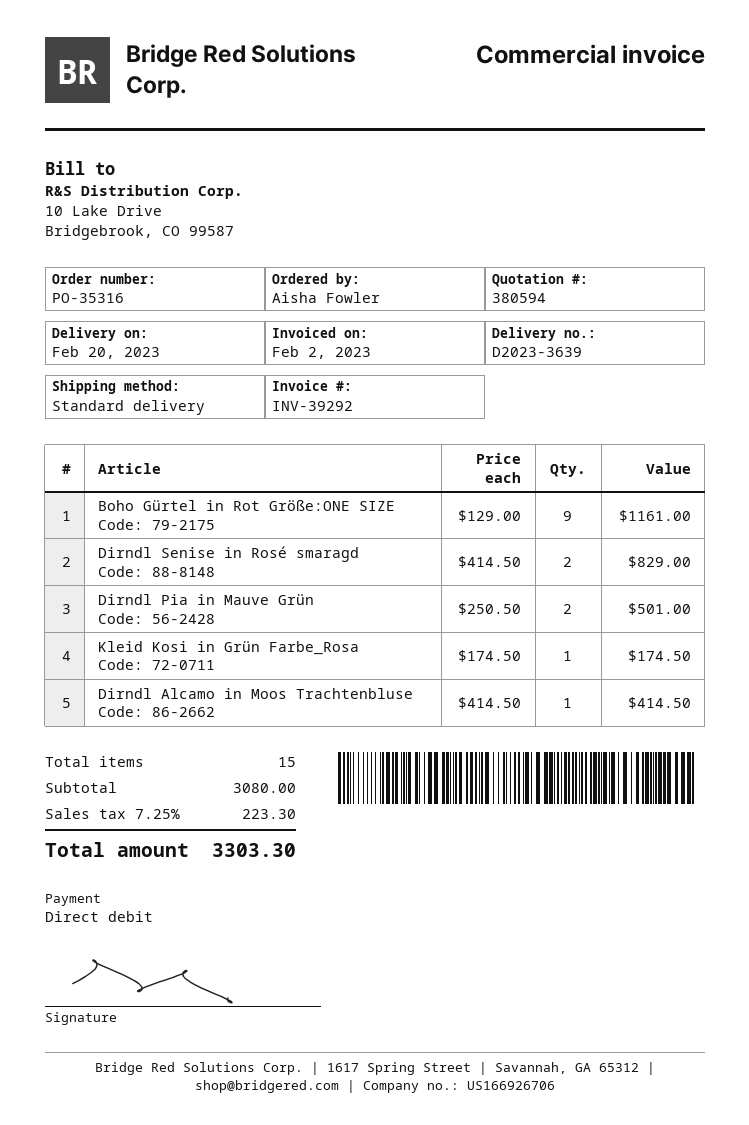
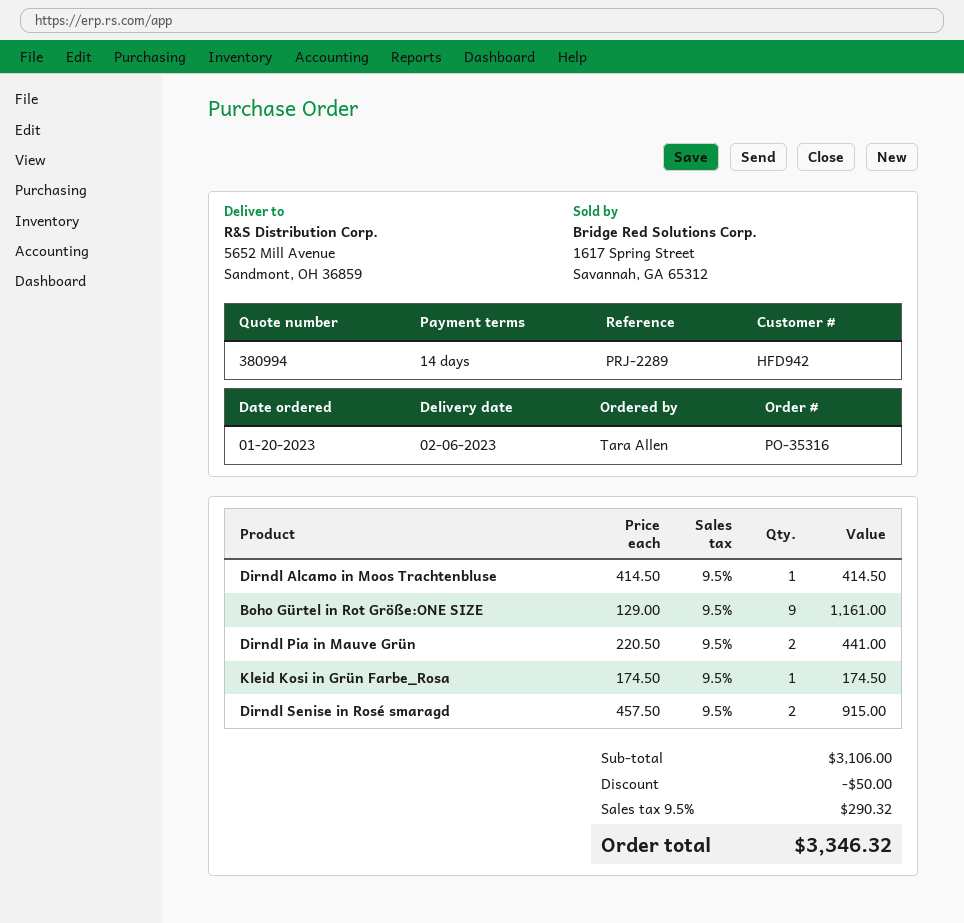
quote number: 380594 -> 380994
delivery date: 2023-02-20 -> 2023-02-06
ordered by: Aisha Fowler -> Tara Allen
Dirndl Senise in Rosé smaragd: 2 x 414.50 = 829.00 -> 2 x 457.50 = 915.00
Dirndl Pia in Mauve Grün: 2 x 250.50 = 501.00 -> 2 x 220.50 = 441.00
subtotal: 3080.00 -> 3106.00
discount: none -> 50.00
tax: 7.25% = 223.30 -> 9.5% = 290.32
total: 3303.30 -> 3346.32

